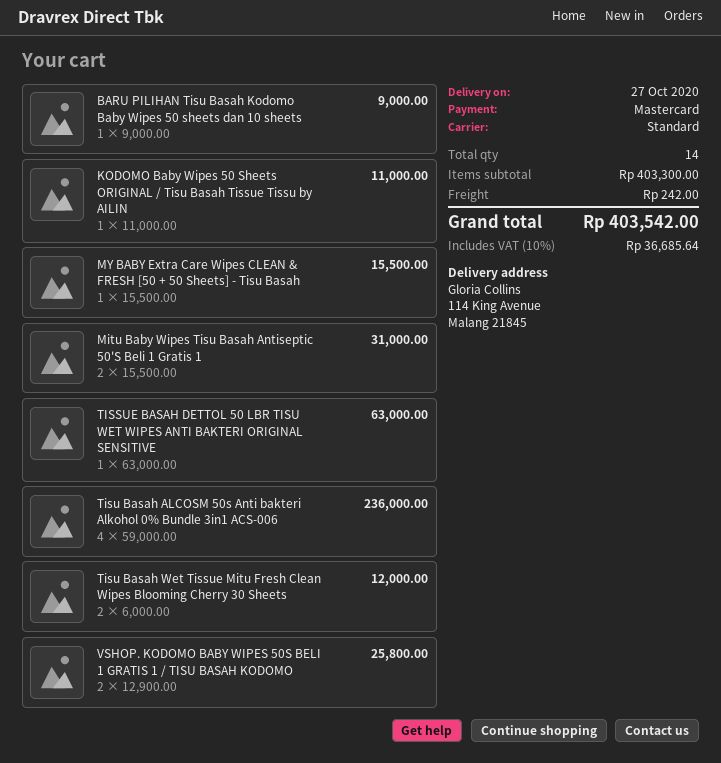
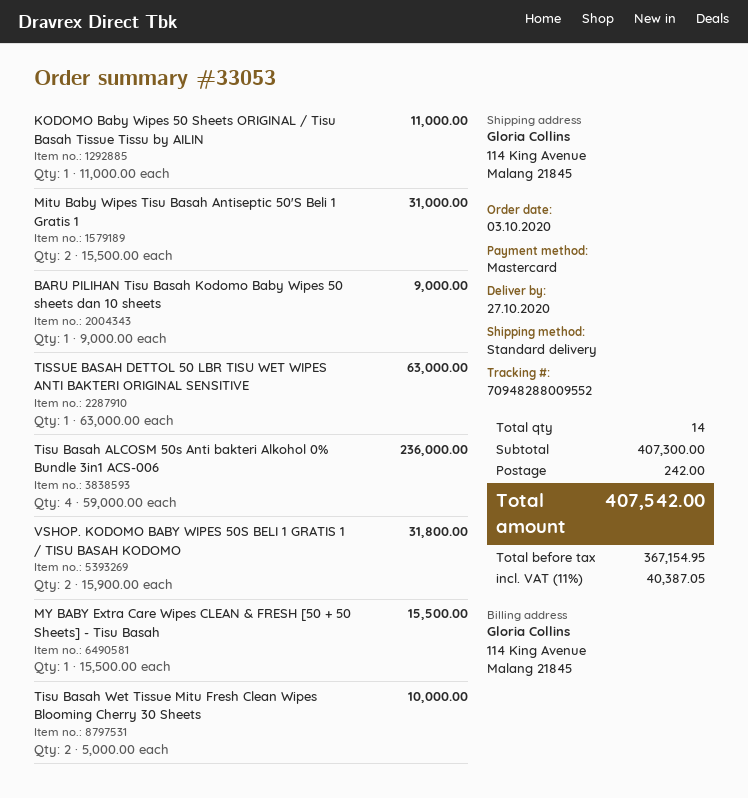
Tisu Basah Wet Tissue Mitu Fresh Clean Wipes Blooming Cherry 30 Sheets: 2 x 6000.00 = 12000.00 -> 2 x 5000.00 = 10000.00
VSHOP. KODOMO BABY WIPES 50S BELI 1 GRATIS 1 / TISU BASAH KODOMO: 2 x 12900.00 = 25800.00 -> 2 x 15900.00 = 31800.00
subtotal: 403300.00 -> 407300.00
tax: 10% = 36685.64 -> 11% = 40387.05
total: 403542.00 -> 407542.00

